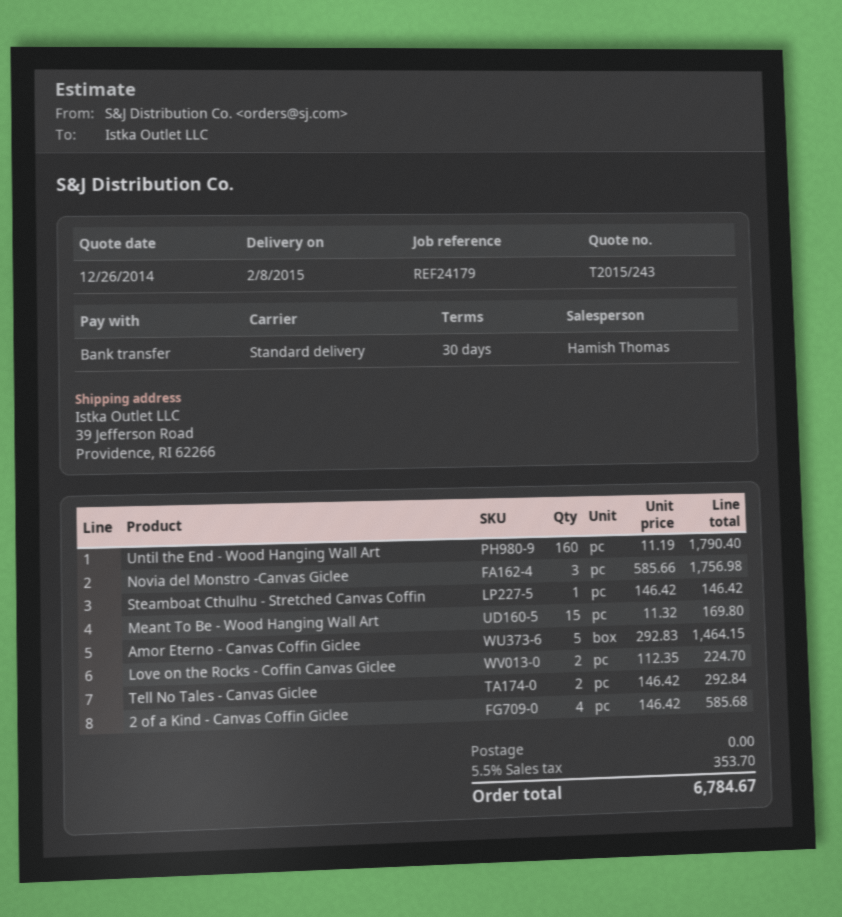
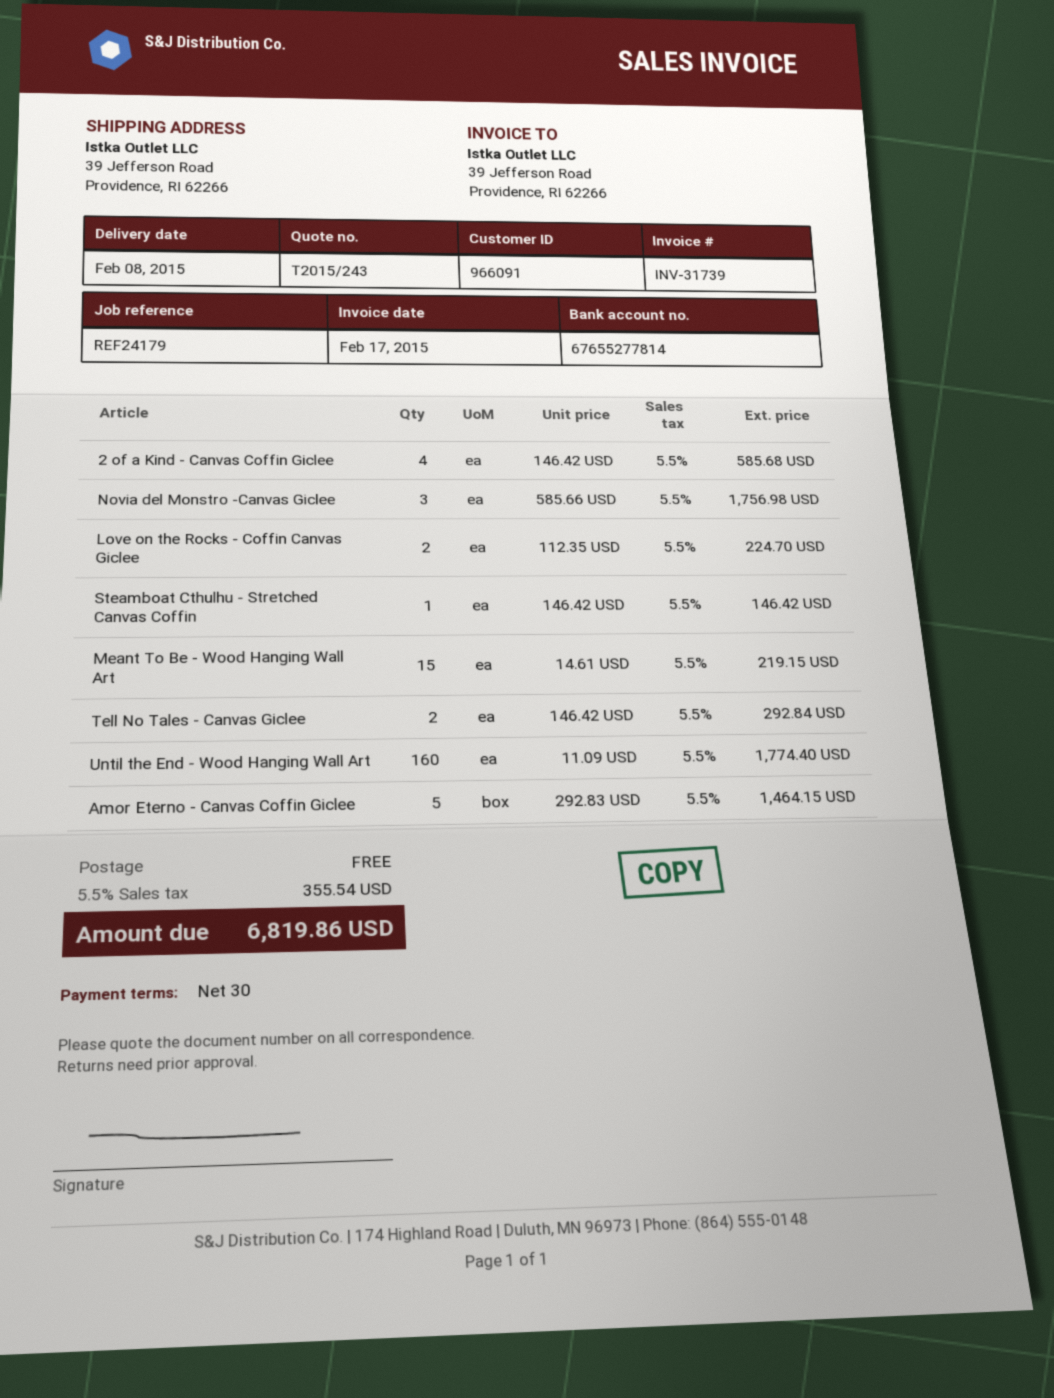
Until the End - Wood Hanging Wall Art: 160 x 11.19 = 1790.40 -> 160 x 11.09 = 1774.40
Meant To Be - Wood Hanging Wall Art: 15 x 11.32 = 169.80 -> 15 x 14.61 = 219.15
tax: 5.5% = 353.70 -> 5.5% = 355.54
total: 6784.67 -> 6819.86

